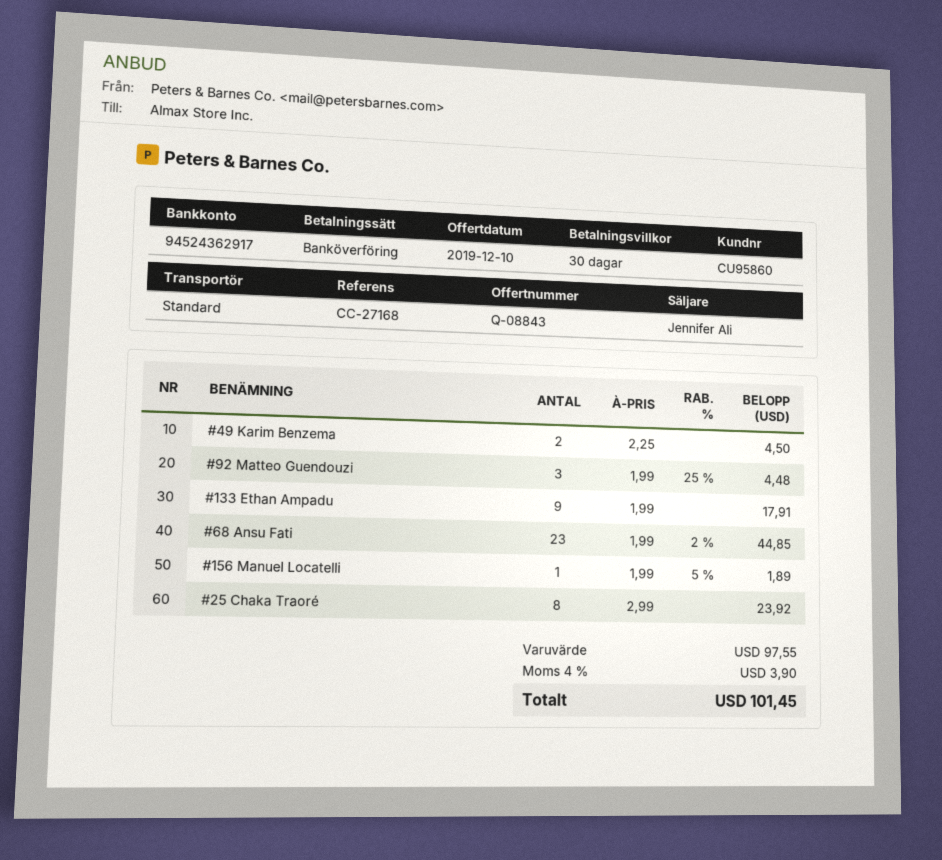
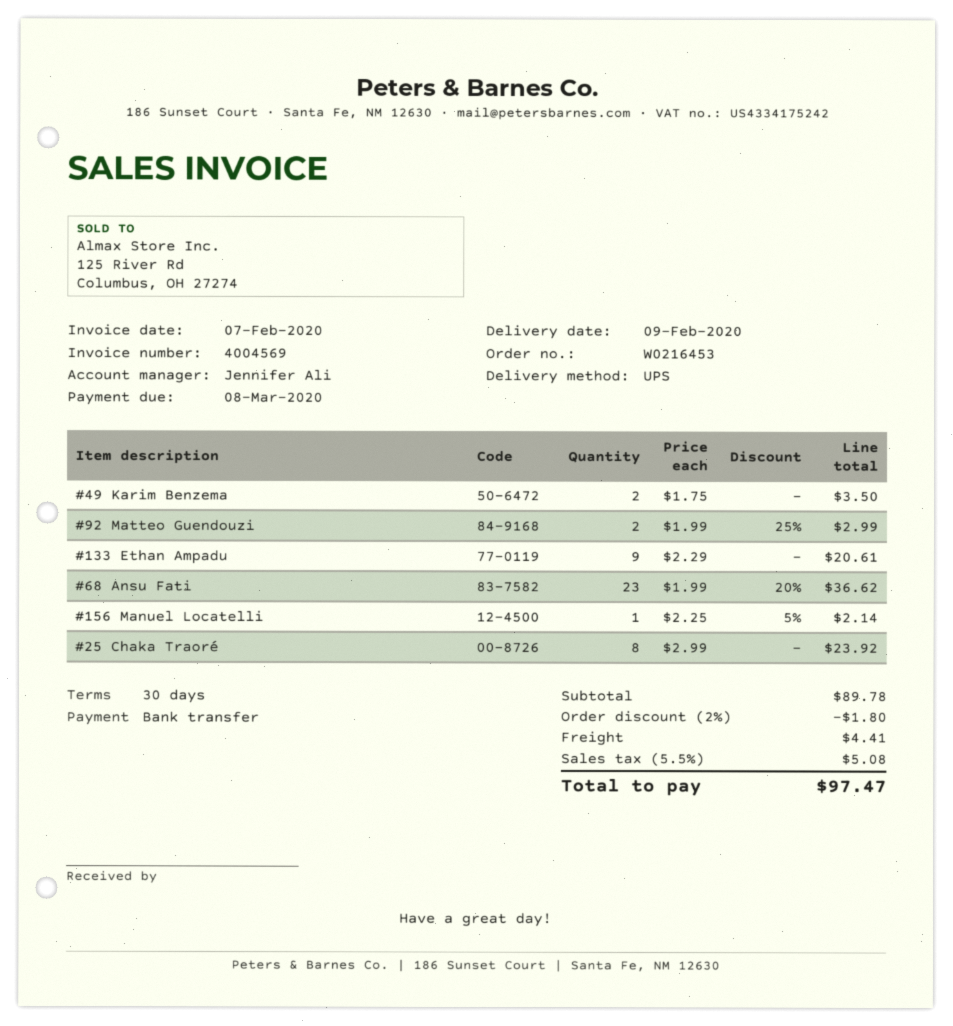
shipping method: standard -> UPS
#49 Karim Benzema: 2 x 2.25 = 4.50 -> 2 x 1.75 = 3.50
#92 Matteo Guendouzi: 3 x 1.99 - 25% = 4.48 -> 2 x 1.99 - 25% = 2.99
#133 Ethan Ampadu: 9 x 1.99 = 17.91 -> 9 x 2.29 = 20.61
#68 Ansu Fati: 23 x 1.99 - 2% = 44.85 -> 23 x 1.99 - 20% = 36.62
#156 Manuel Locatelli: 1 x 1.99 - 5% = 1.89 -> 1 x 2.25 - 5% = 2.14
subtotal: 97.55 -> 89.78
discount: none -> 2% = 1.80
shipping: none -> 4.41
tax: 4% = 3.90 -> 5.5% = 5.08
total: 101.45 -> 97.47

